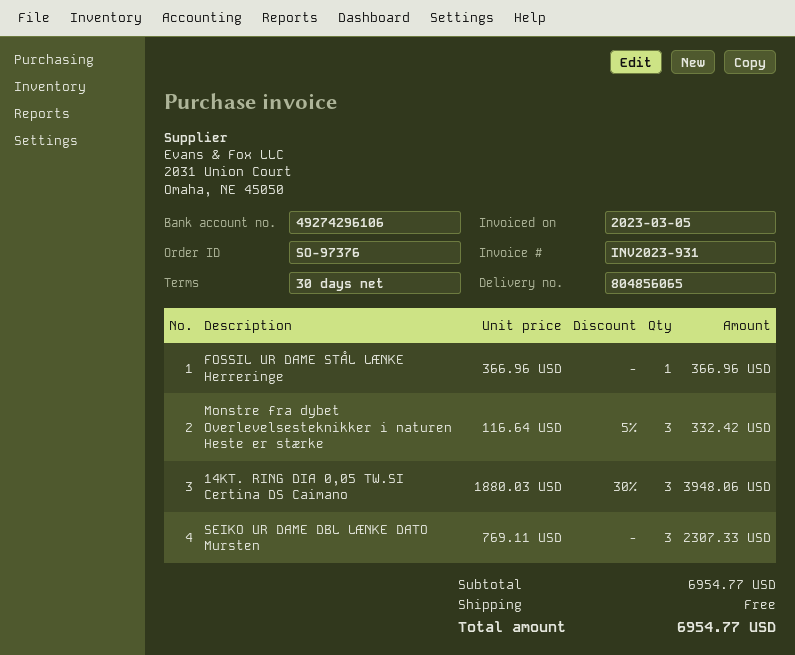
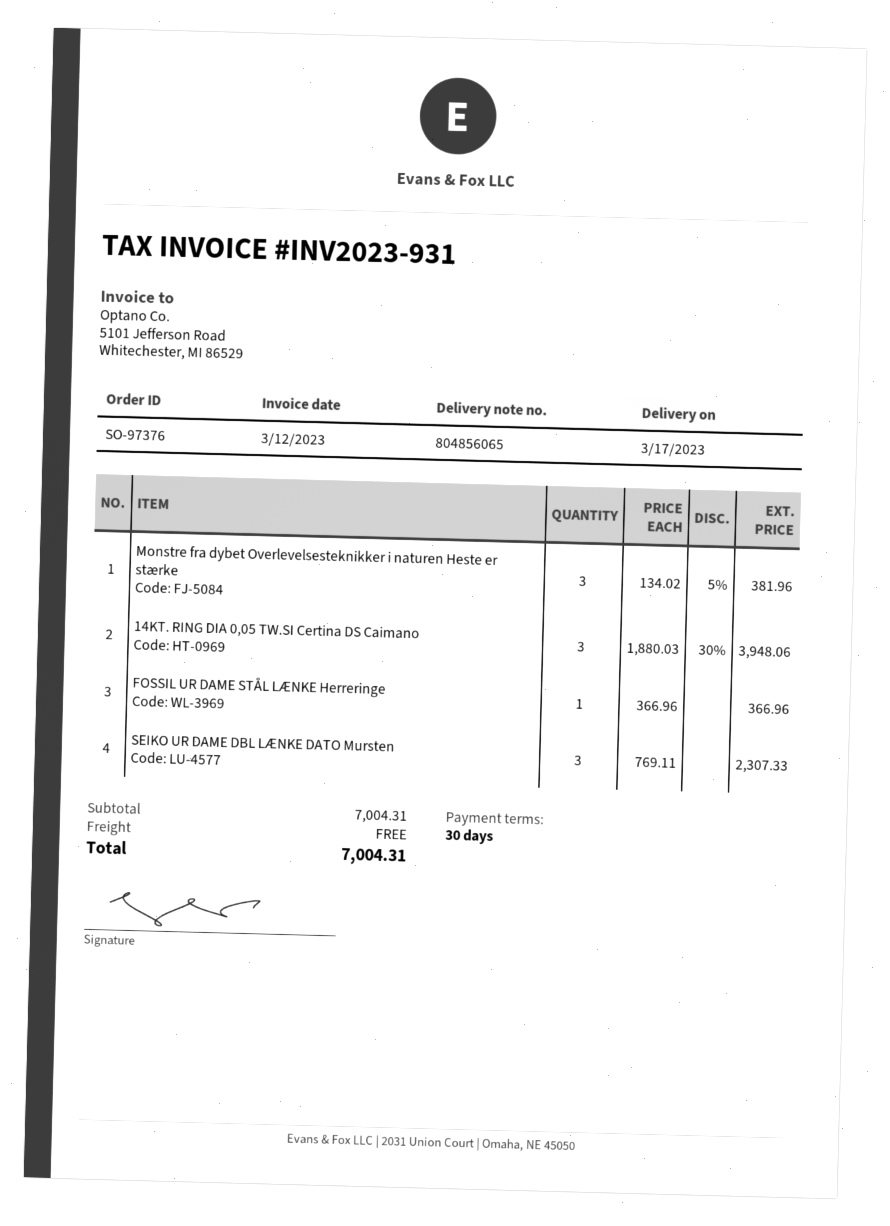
invoice date: 2023-03-05 -> 2023-03-12
Monstre fra dybet Overlevelsesteknikker i naturen Heste er stærke: 3 x 116.64 - 5% = 332.42 -> 3 x 134.02 - 5% = 381.96
subtotal: 6954.77 -> 7004.31
total: 6954.77 -> 7004.31

